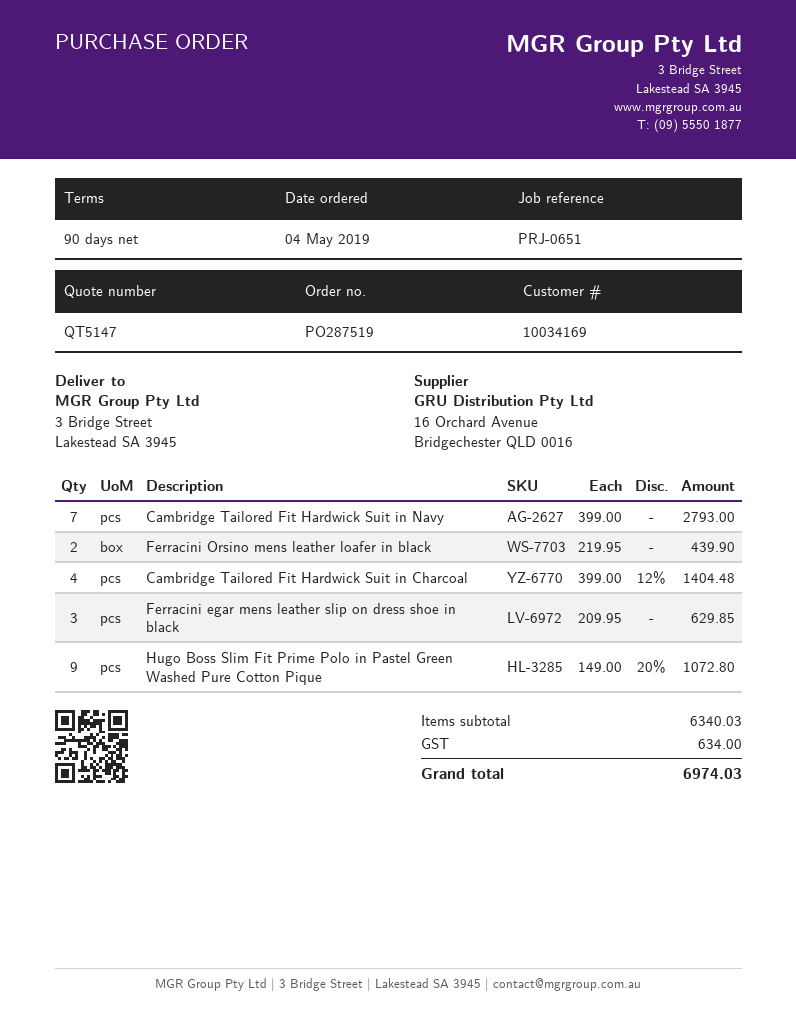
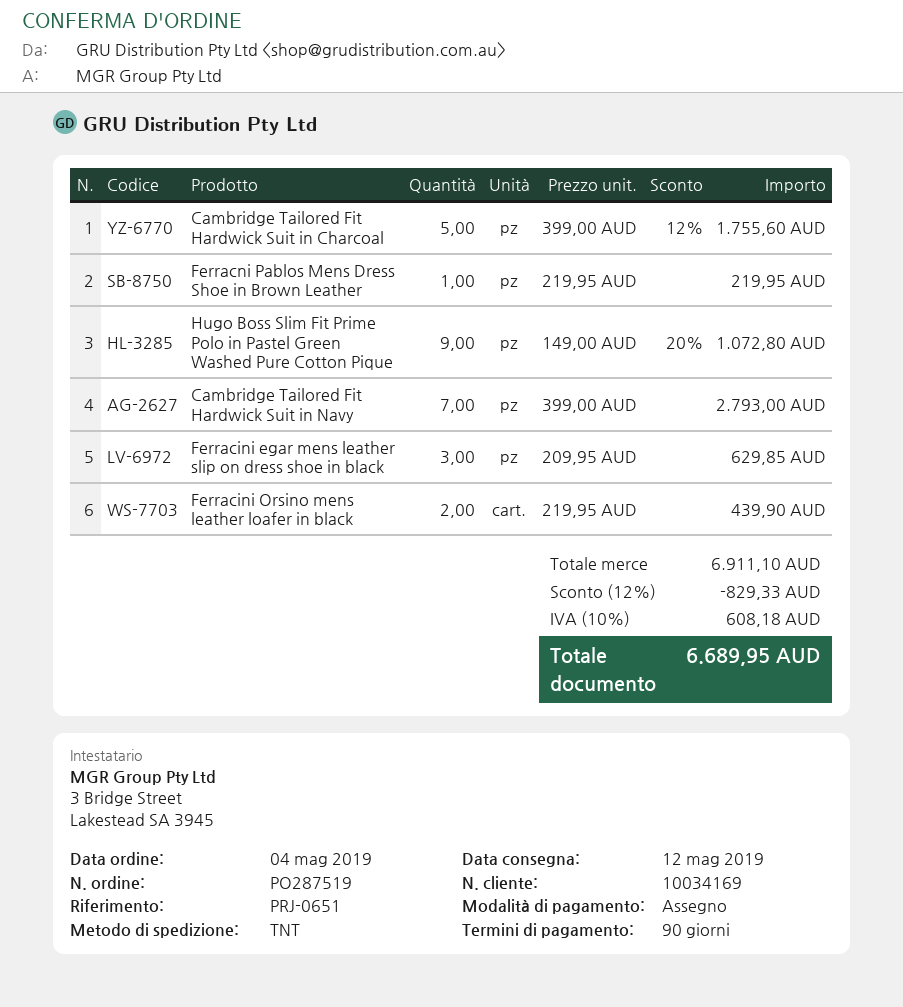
Cambridge Tailored Fit Hardwick Suit in Charcoal: 4 x 399.00 - 12% = 1404.48 -> 5 x 399.00 - 12% = 1755.60
Ferracni Pablos Mens Dress Shoe in Brown Leather: none -> 1 x 219.95 = 219.95
subtotal: 6340.03 -> 6911.10
discount: none -> 12% = 829.33
tax: 634.00 -> 608.18
total: 6974.03 -> 6689.95

